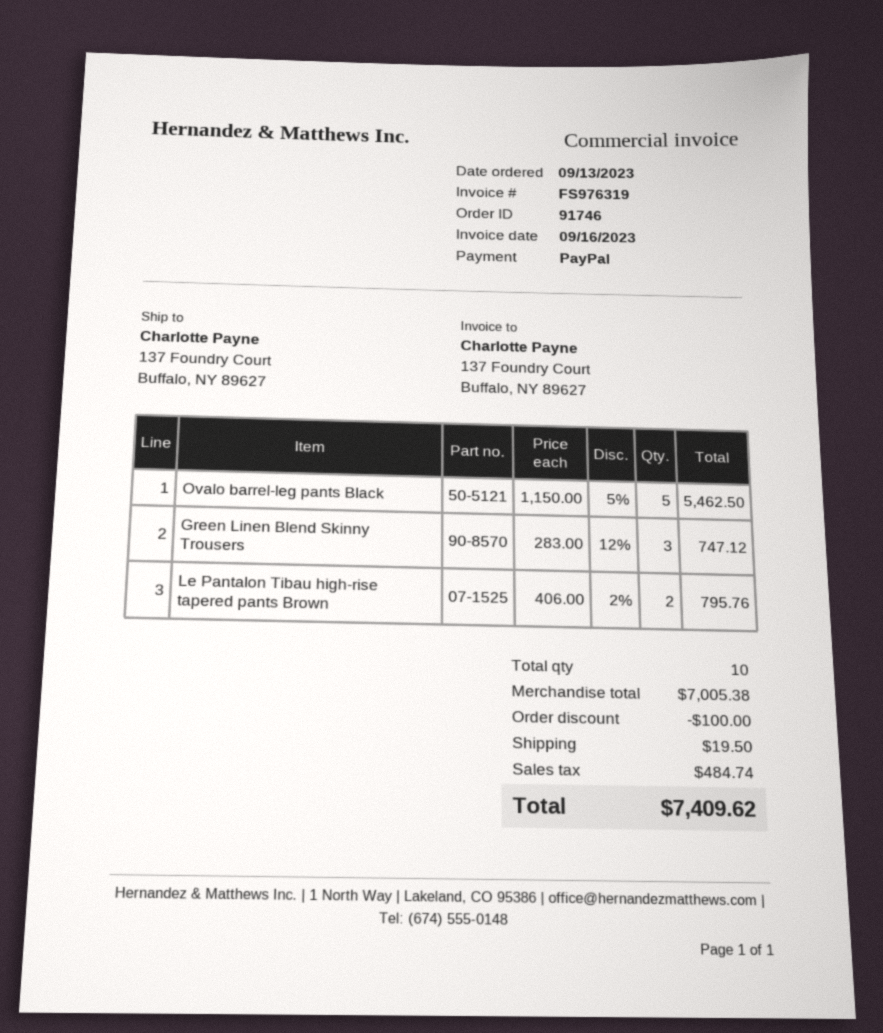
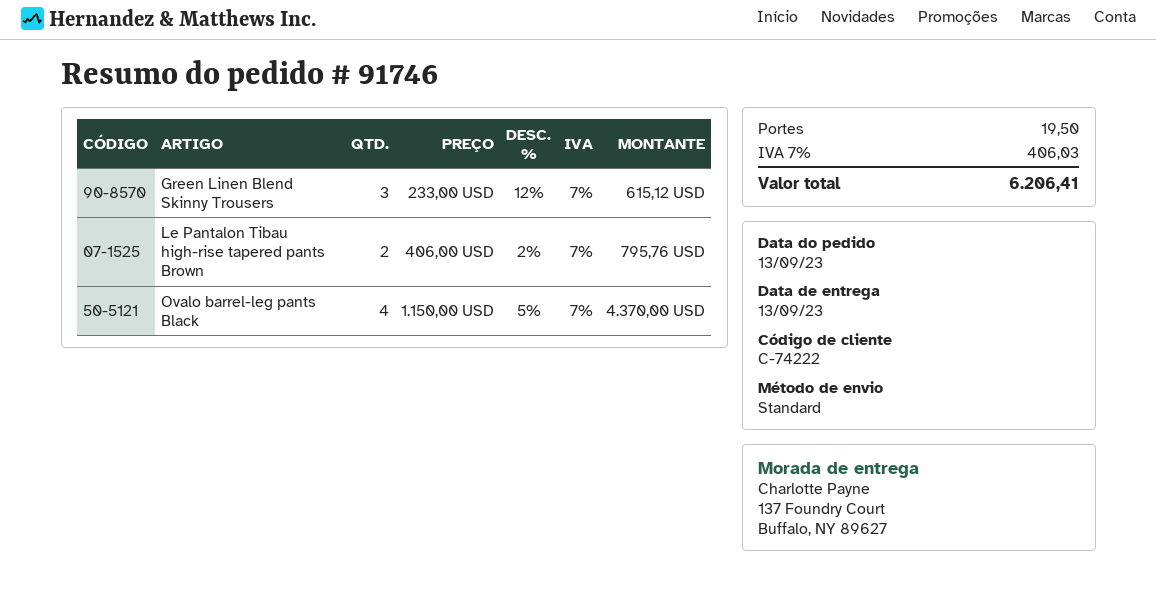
Ovalo barrel-leg pants Black: 5 x 1150.00 - 5% = 5462.50 -> 4 x 1150.00 - 5% = 4370.00
Green Linen Blend Skinny Trousers: 3 x 283.00 - 12% = 747.12 -> 3 x 233.00 - 12% = 615.12
discount: 100.00 -> none
tax: 484.74 -> 406.03
total: 7409.62 -> 6206.41

